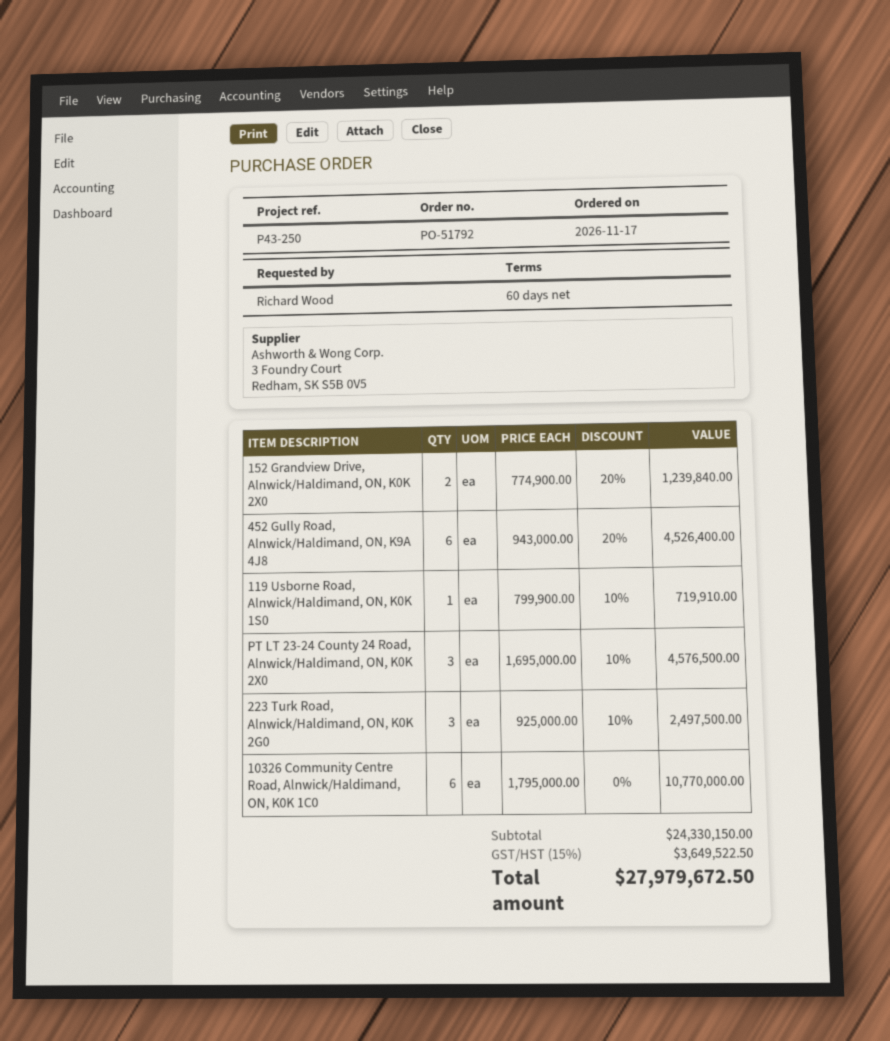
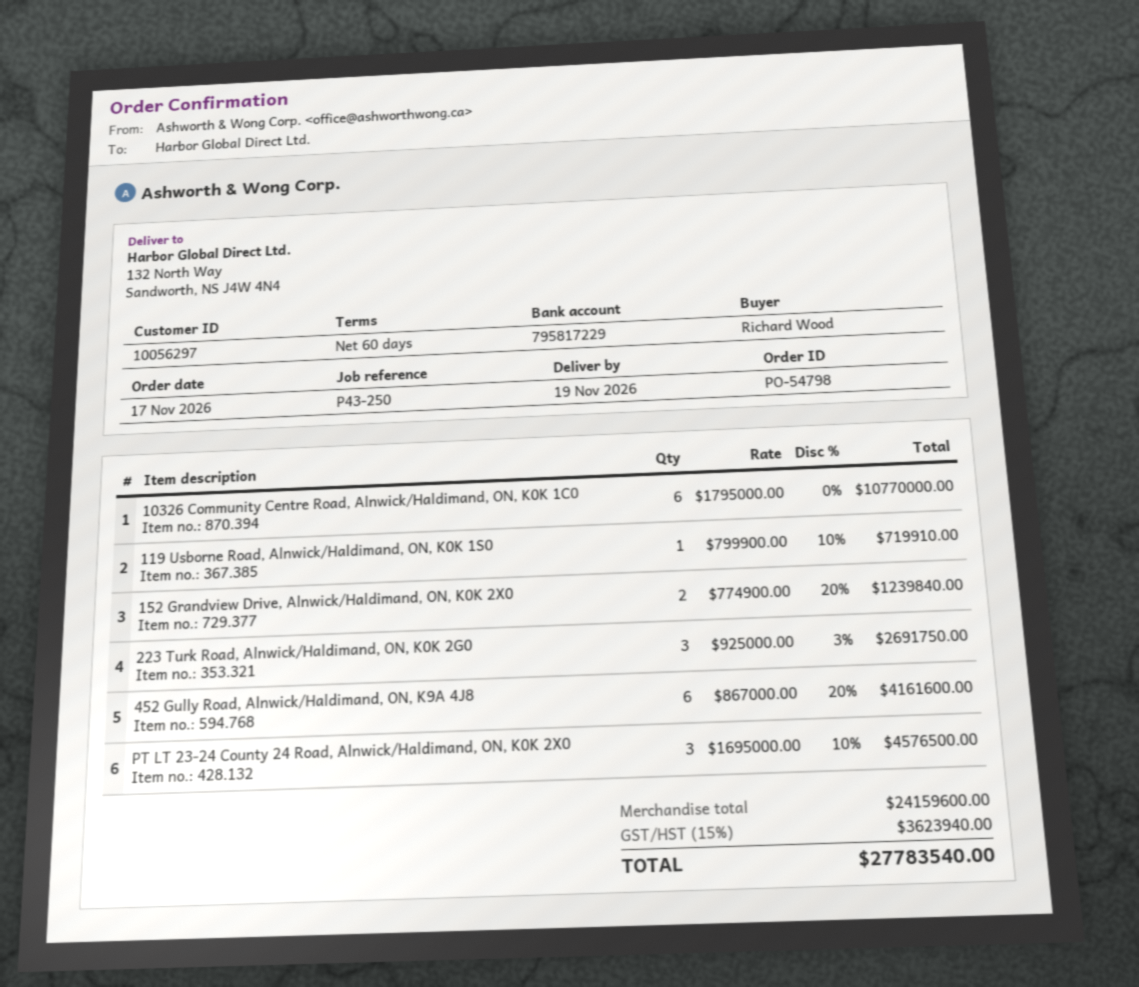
order number: PO-51792 -> PO-54798
452 Gully Road, Alnwick/Haldimand, ON, K9A 4J8: 6 x 943000.00 - 20% = 4526400.00 -> 6 x 867000.00 - 20% = 4161600.00
223 Turk Road, Alnwick/Haldimand, ON, K0K 2G0: 3 x 925000.00 - 10% = 2497500.00 -> 3 x 925000.00 - 3% = 2691750.00
subtotal: 24330150.00 -> 24159600.00
tax: 15% = 3649522.50 -> 15% = 3623940.00
total: 27979672.50 -> 27783540.00

